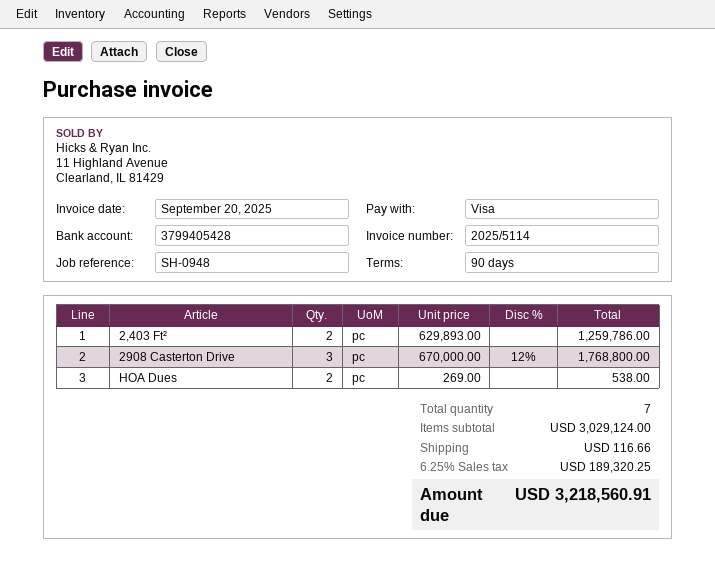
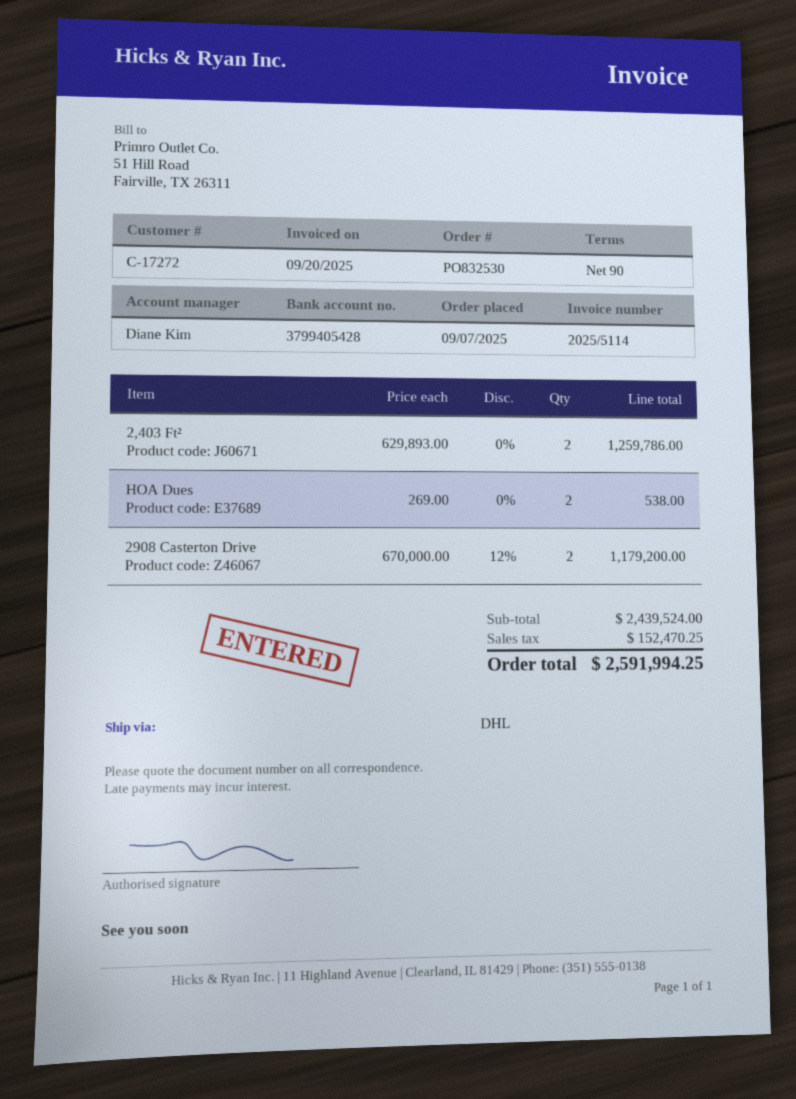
2908 Casterton Drive: 3 x 670000.00 - 12% = 1768800.00 -> 2 x 670000.00 - 12% = 1179200.00
subtotal: 3029124.00 -> 2439524.00
shipping: 116.66 -> none
tax: 189320.25 -> 152470.25
total: 3218560.91 -> 2591994.25

